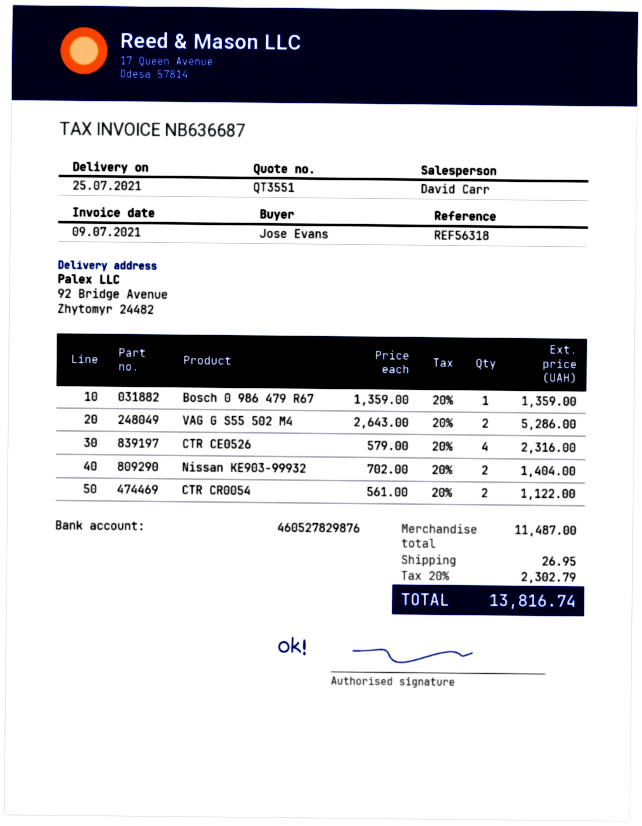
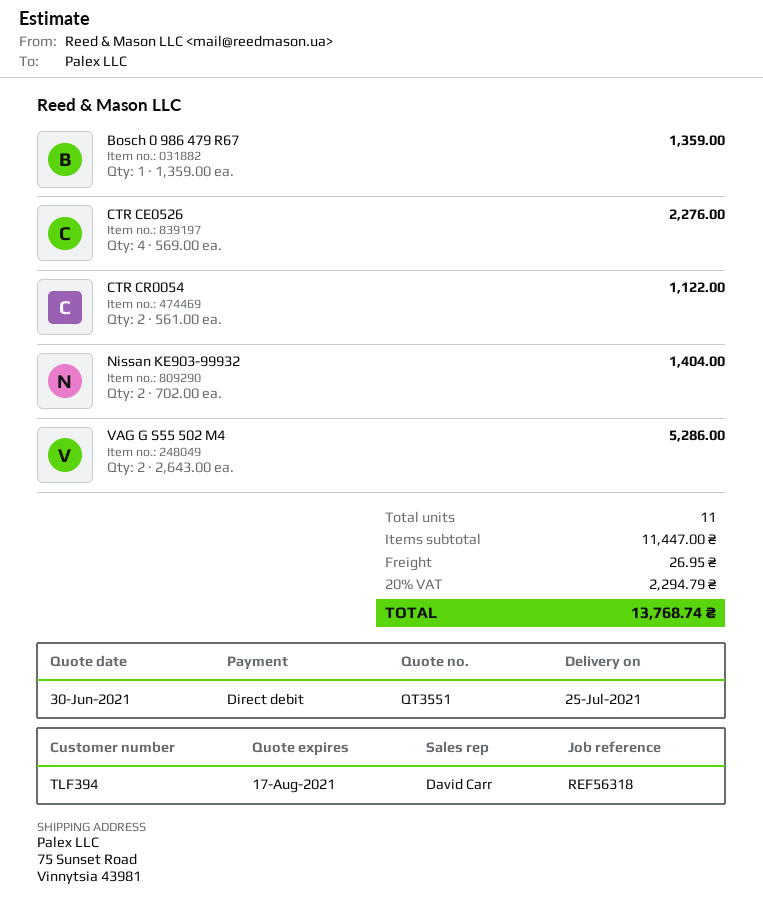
ship to: 92 Bridge Avenue, Zhytomyr 24482 -> 75 Sunset Road, Vinnytsia 43981
CTR CE0526: 4 x 579.00 = 2316.00 -> 4 x 569.00 = 2276.00
subtotal: 11487.00 -> 11447.00
tax: 20% = 2302.79 -> 20% = 2294.79
total: 13816.74 -> 13768.74

